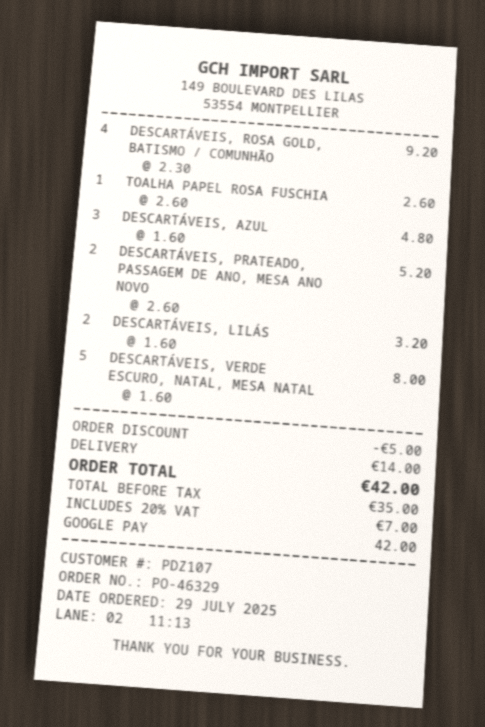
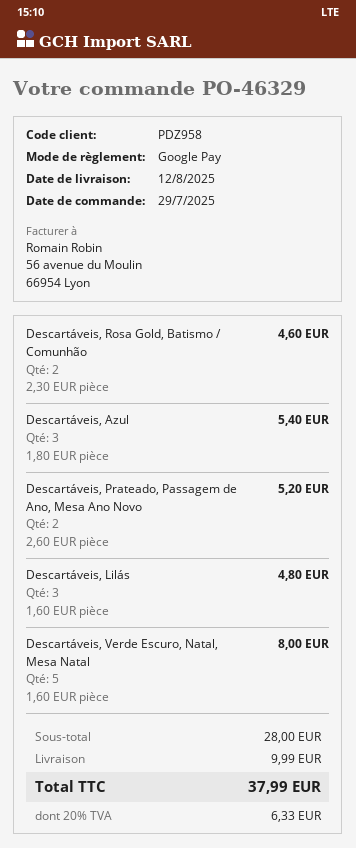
customer number: PDZ107 -> PDZ958
DESCARTÁVEIS, ROSA GOLD, BATISMO / COMUNHÃO: 4 x 2.30 = 9.20 -> 2 x 2.30 = 4.60
TOALHA PAPEL ROSA FUSCHIA: 1 x 2.60 = 2.60 -> none
DESCARTÁVEIS, AZUL: 3 x 1.60 = 4.80 -> 3 x 1.80 = 5.40
DESCARTÁVEIS, LILÁS: 2 x 1.60 = 3.20 -> 3 x 1.60 = 4.80
discount: 5.00 -> none
shipping: 14.00 -> 9.99
tax: 20% = 7.00 -> 20% = 6.33
total: 42.00 -> 37.99

